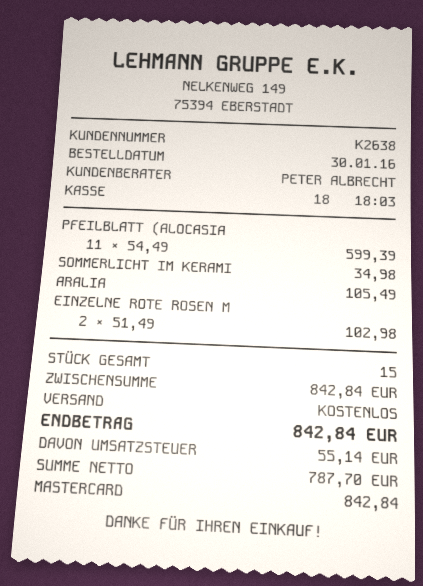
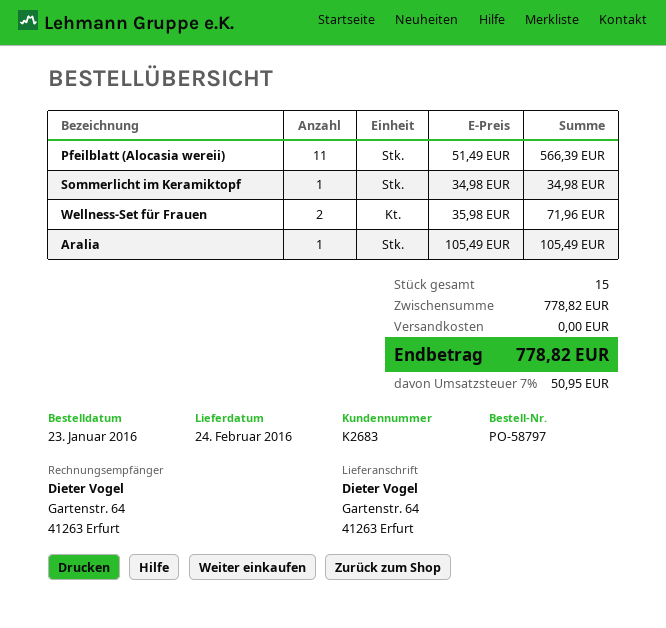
order date: 2016-01-30 -> 2016-01-23
customer number: K2638 -> K2683
PFEILBLATT (ALOCASIA: 11 x 54.49 = 599.39 -> 11 x 51.49 = 566.39
EINZELNE ROTE ROSEN M: 2 x 51.49 = 102.98 -> none
Wellness-Set für Frauen: none -> 2 x 35.98 = 71.96
subtotal: 842.84 -> 778.82
tax: 55.14 -> 50.95
total: 842.84 -> 778.82

